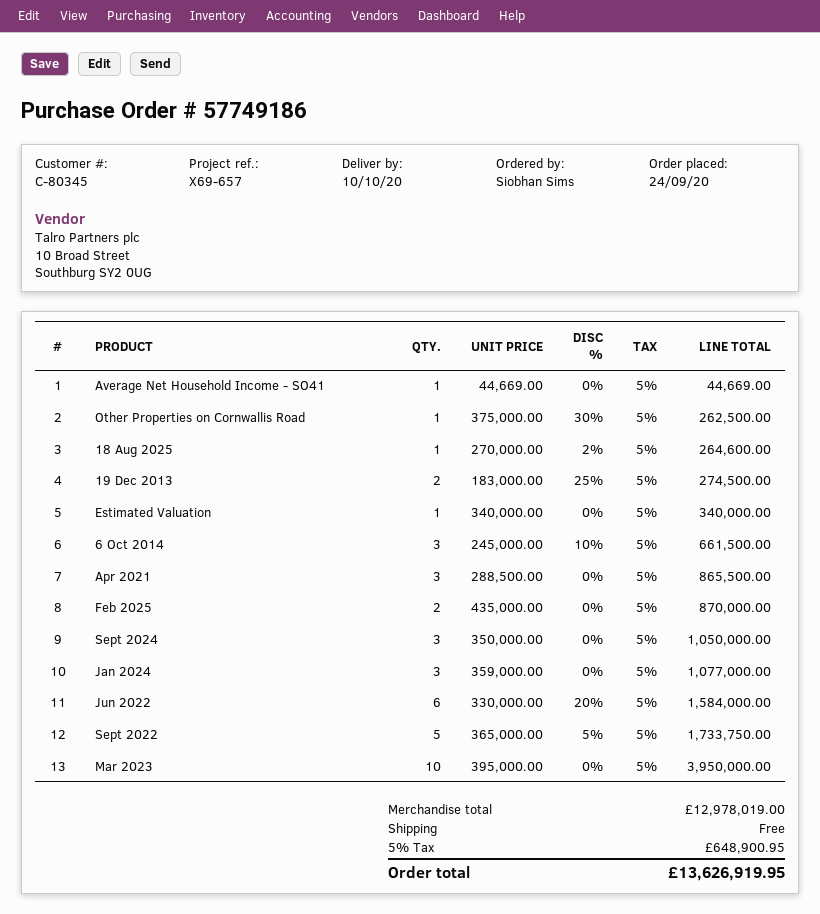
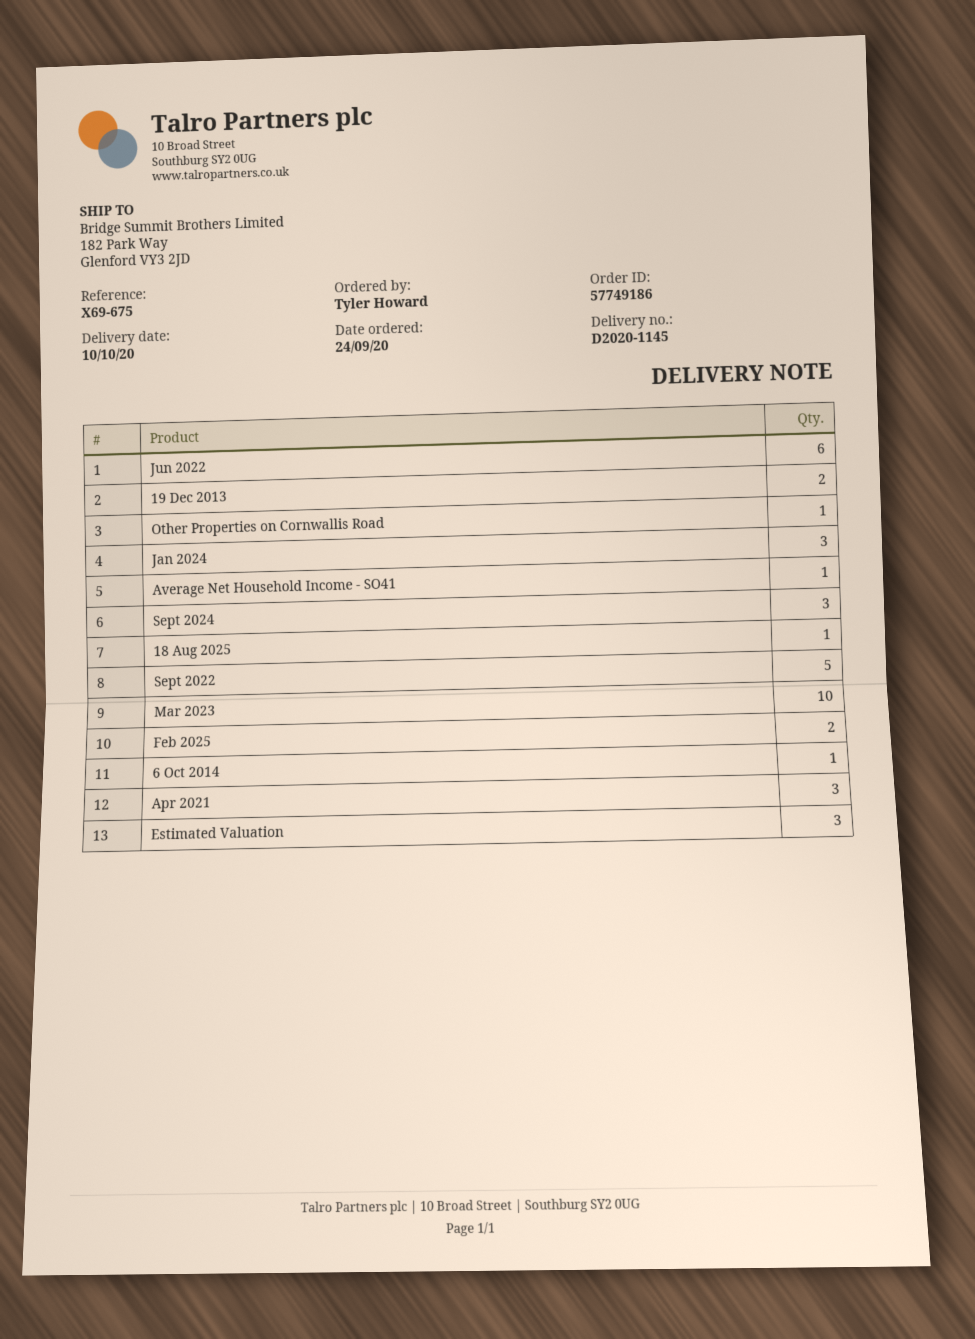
reference: X69-657 -> X69-675
ordered by: Siobhan Sims -> Tyler Howard
Estimated Valuation: 1 -> 3
6 Oct 2014: 3 -> 1

